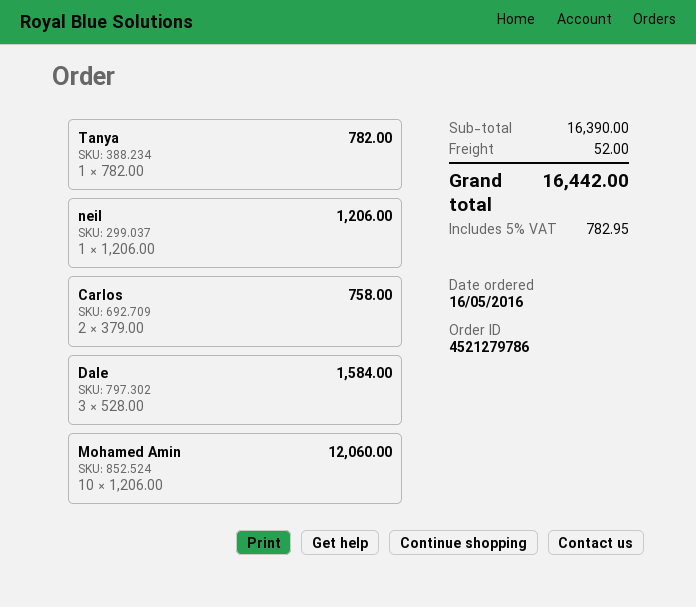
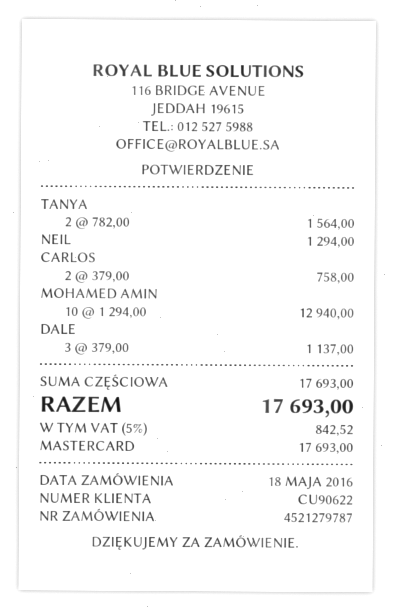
order number: 4521279786 -> 4521279787
order date: 2016-05-16 -> 2016-05-18
Tanya: 1 x 782.00 = 782.00 -> 2 x 782.00 = 1564.00
neil: 1 x 1206.00 = 1206.00 -> 1 x 1294.00 = 1294.00
Dale: 3 x 528.00 = 1584.00 -> 3 x 379.00 = 1137.00
Mohamed Amin: 10 x 1206.00 = 12060.00 -> 10 x 1294.00 = 12940.00
subtotal: 16390.00 -> 17693.00
shipping: 52.00 -> none
tax: 5% = 782.95 -> 5% = 842.52
total: 16442.00 -> 17693.00

